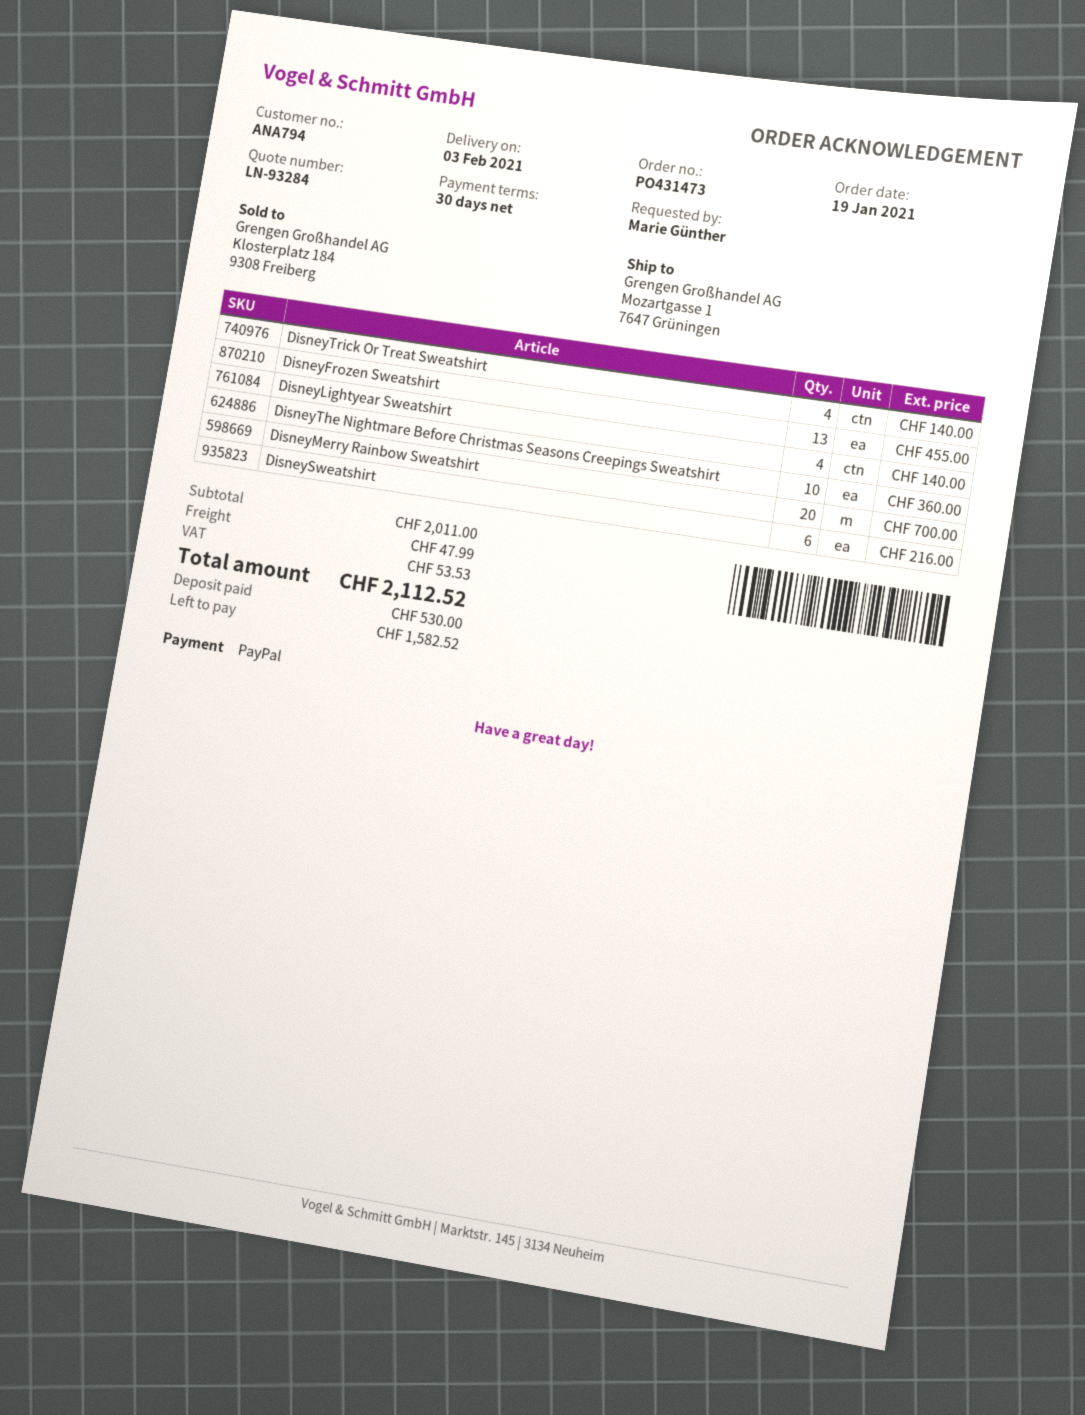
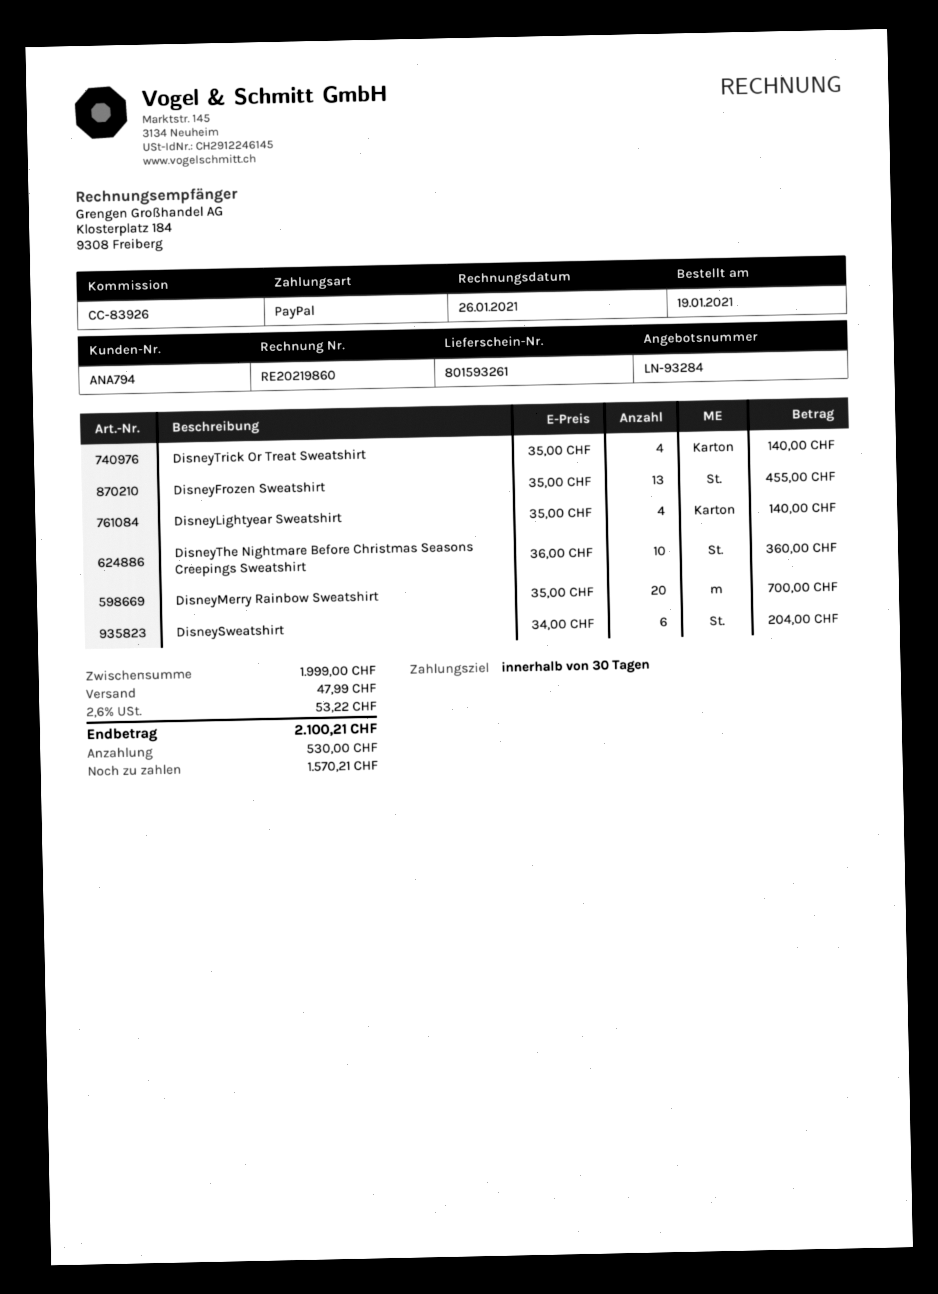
DisneySweatshirt: 6 for 216.00 -> 6 for 204.00
subtotal: 2011.00 -> 1999.00
tax: 53.53 -> 53.22
total: 2112.52 -> 2100.21
balance: 1582.52 -> 1570.21

